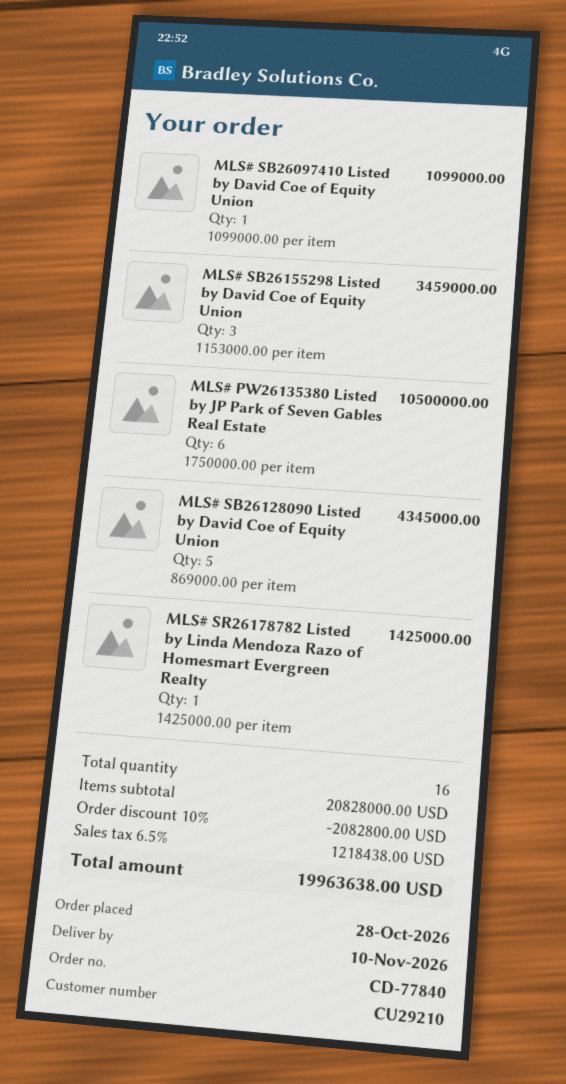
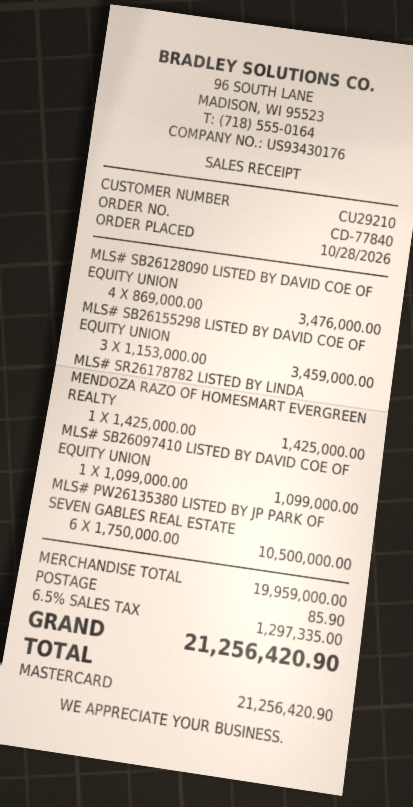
MLS# SB26128090 Listed by David Coe of Equity Union: 5 x 869000.00 = 4345000.00 -> 4 x 869000.00 = 3476000.00
subtotal: 20828000.00 -> 19959000.00
discount: 10% = 2082800.00 -> none
shipping: none -> 85.90
tax: 6.5% = 1218438.00 -> 6.5% = 1297335.00
total: 19963638.00 -> 21256420.90

